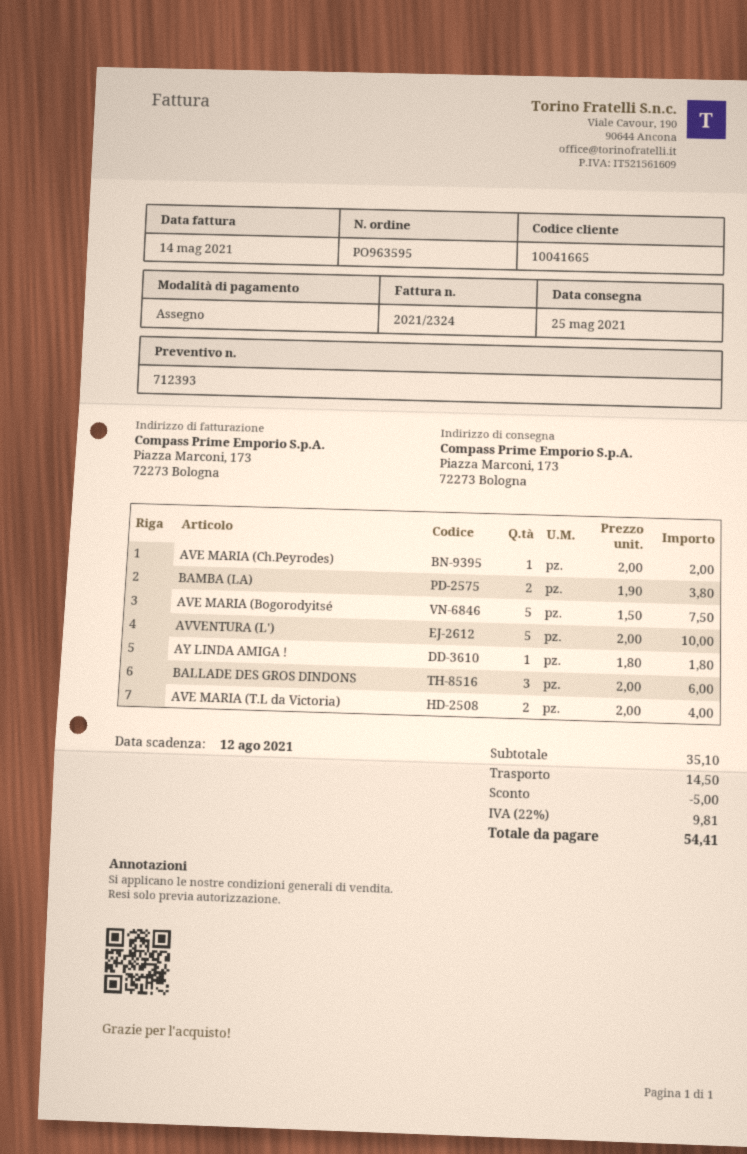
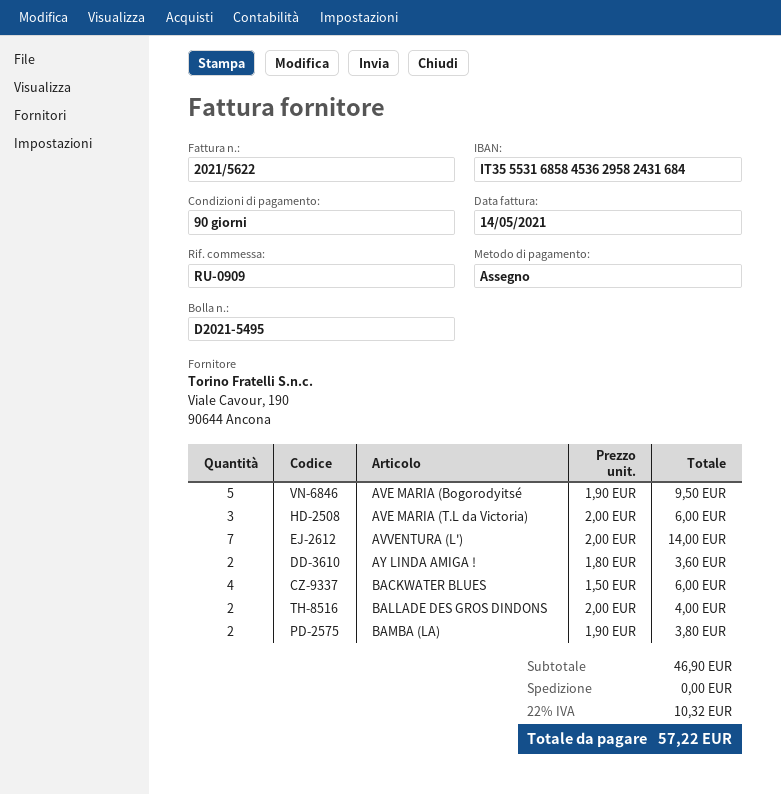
invoice number: 2021/2324 -> 2021/5622
AVE MARIA (Ch.Peyrodes): 1 x 2.00 = 2.00 -> none
AVE MARIA (Bogorodyitsé: 5 x 1.50 = 7.50 -> 5 x 1.90 = 9.50
AVVENTURA (L'): 5 x 2.00 = 10.00 -> 7 x 2.00 = 14.00
AY LINDA AMIGA !: 1 x 1.80 = 1.80 -> 2 x 1.80 = 3.60
BALLADE DES GROS DINDONS: 3 x 2.00 = 6.00 -> 2 x 2.00 = 4.00
AVE MARIA (T.L da Victoria): 2 x 2.00 = 4.00 -> 3 x 2.00 = 6.00
BACKWATER BLUES: none -> 4 x 1.50 = 6.00
subtotal: 35.10 -> 46.90
discount: 5.00 -> none
shipping: 14.50 -> 0.00
tax: 22% = 9.81 -> 22% = 10.32
total: 54.41 -> 57.22

